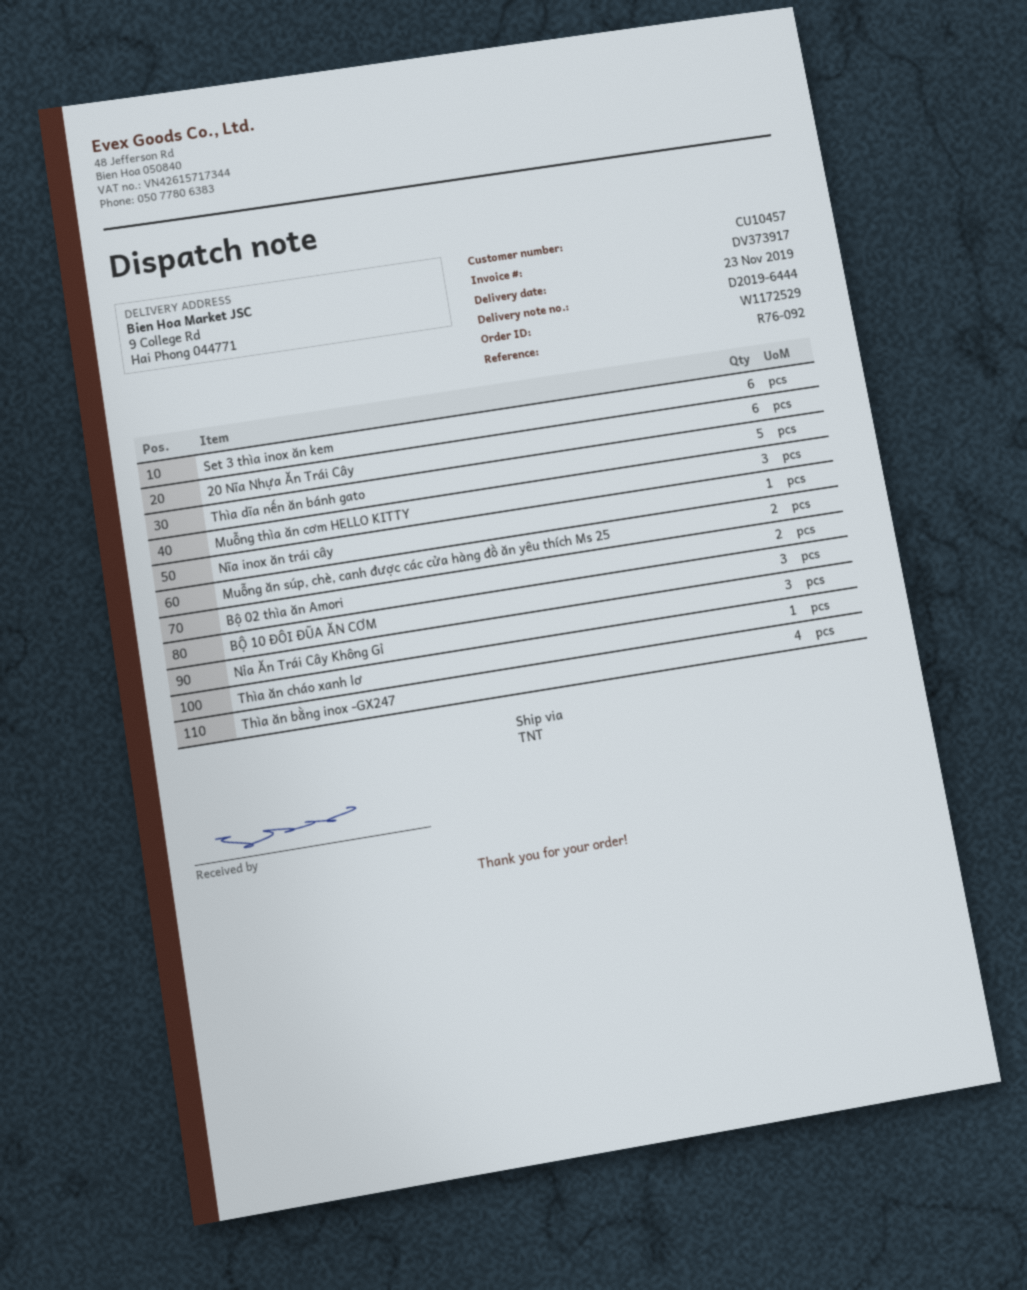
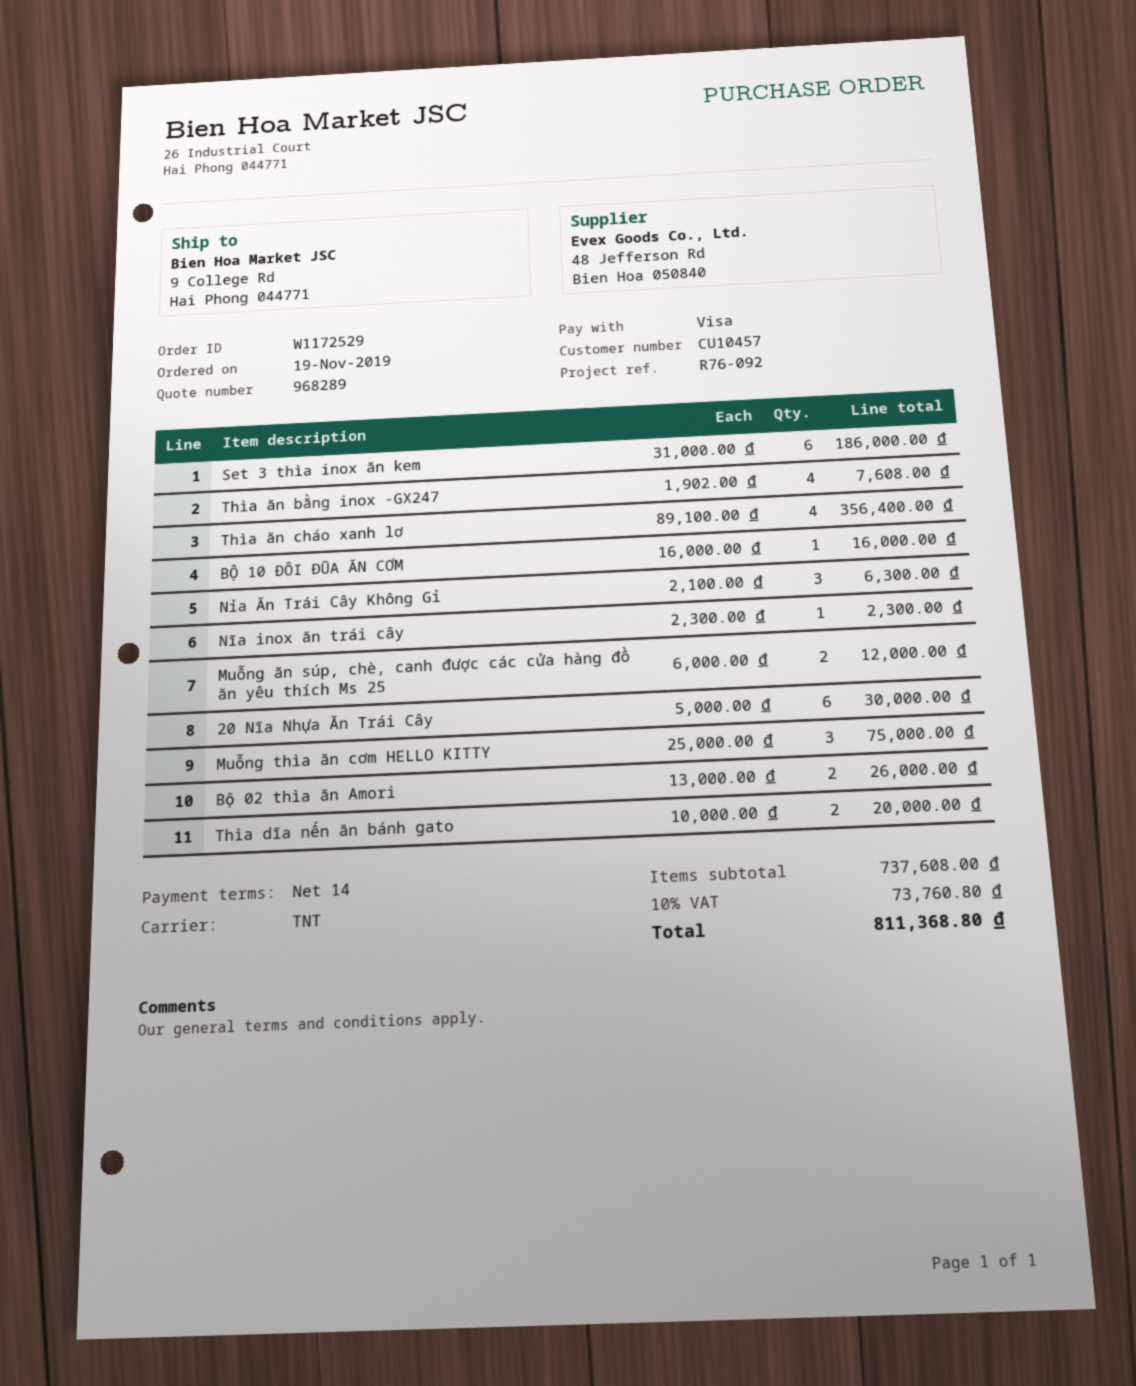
Thìa dĩa nến ăn bánh gato: 5 -> 2
BỘ 10 ĐÔI ĐŨA ĂN CƠM: 3 -> 1
Thìa ăn cháo xanh lơ: 1 -> 4

